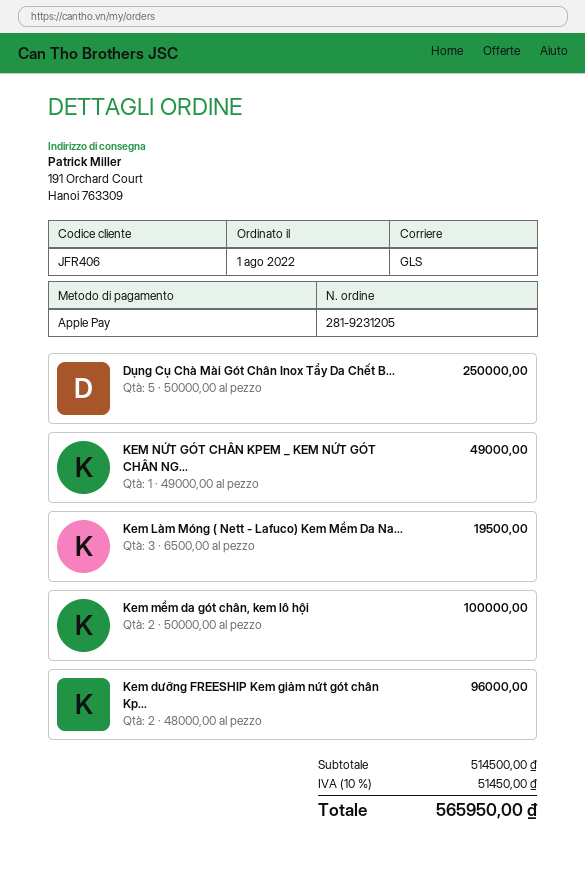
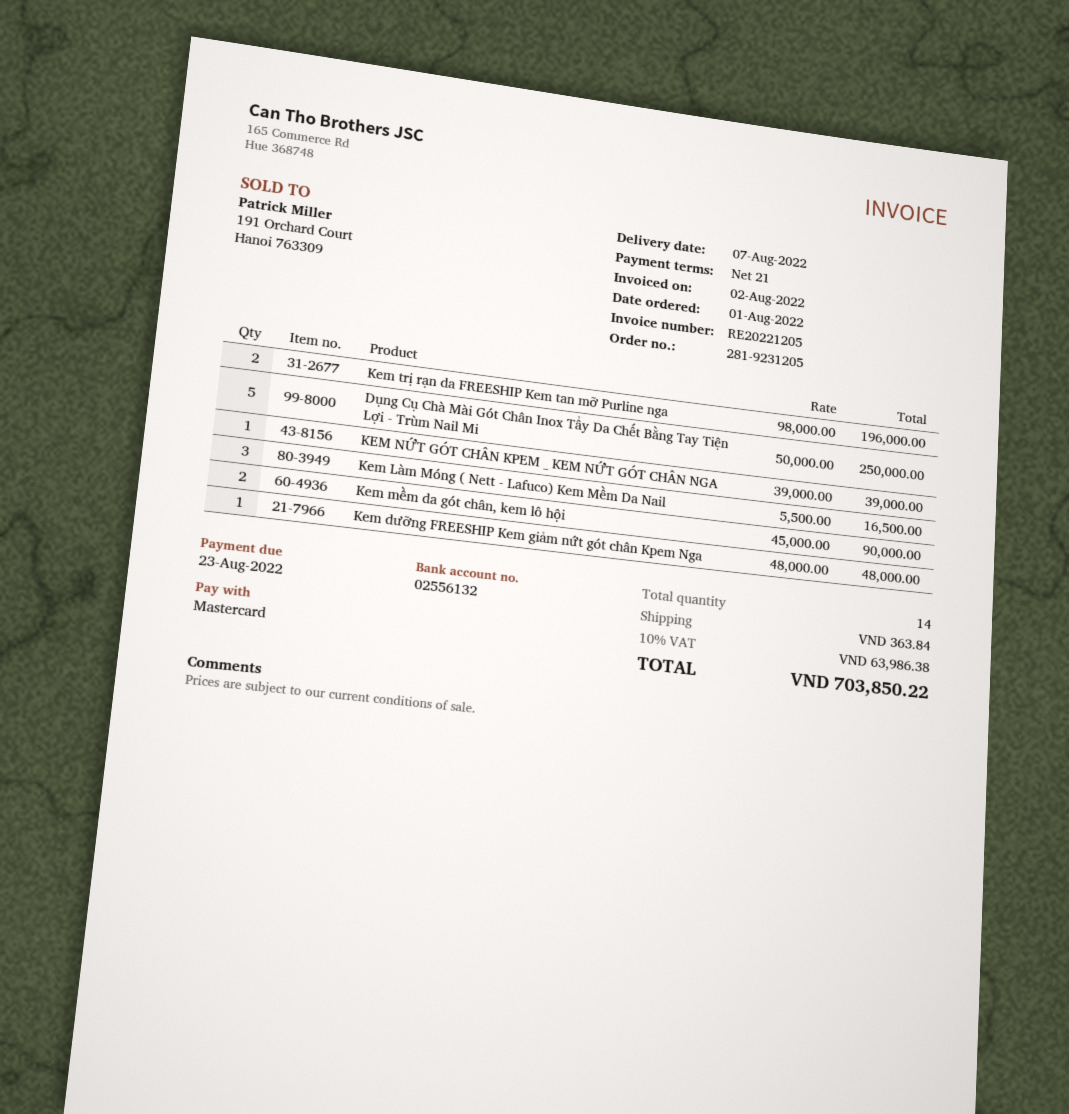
payment method: Apple Pay -> Mastercard
KEM NỨT GÓT CHÂN KPEM _ KEM NỨT GÓT CHÂN NG...: 1 x 49000.00 = 49000.00 -> 1 x 39000.00 = 39000.00
Kem Làm Móng ( Nett - Lafuco) Kem Mềm Da Na...: 3 x 6500.00 = 19500.00 -> 3 x 5500.00 = 16500.00
Kem mềm da gót chân, kem lô hội: 2 x 50000.00 = 100000.00 -> 2 x 45000.00 = 90000.00
Kem dưỡng FREESHIP Kem giảm nứt gót chân Kp...: 2 x 48000.00 = 96000.00 -> 1 x 48000.00 = 48000.00
Kem trị rạn da FREESHIP Kem tan mỡ Purline nga: none -> 2 x 98000.00 = 196000.00
shipping: none -> 363.84
tax: 10% = 51450.00 -> 10% = 63986.38
total: 565950.00 -> 703850.22

